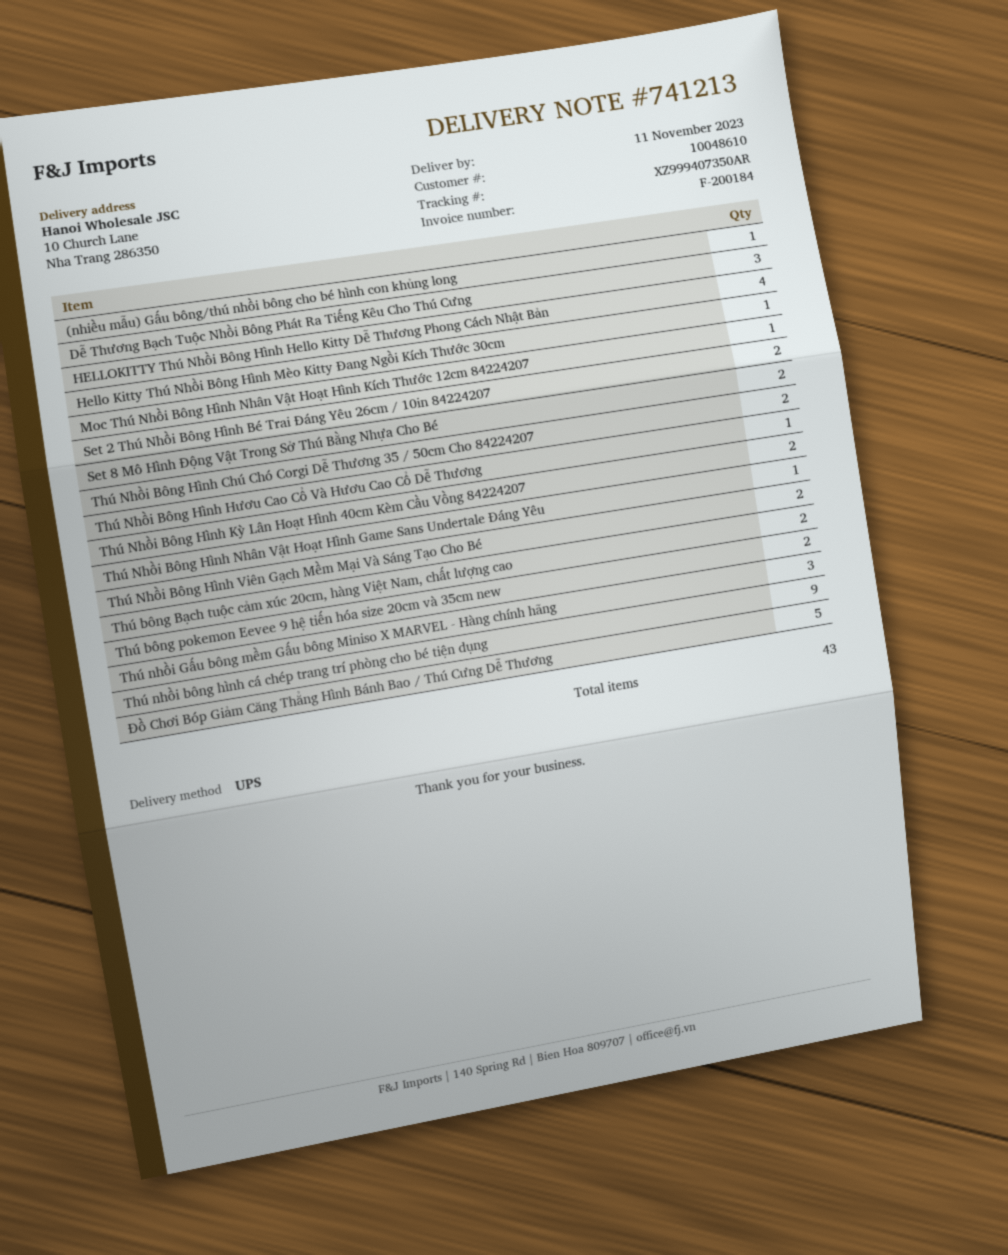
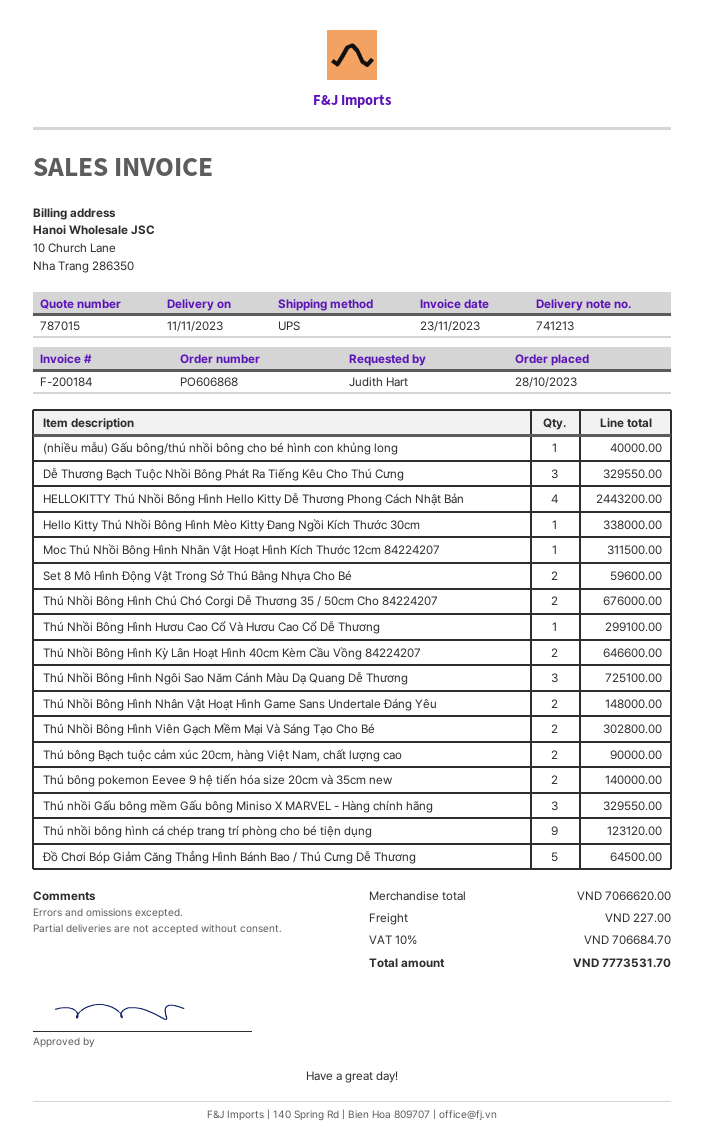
Set 2 Thú Nhồi Bông Hình Bé Trai Đáng Yêu 26cm / 10in 84224207: 2 -> none
Thú Nhồi Bông Hình Nhân Vật Hoạt Hình Game Sans Undertale Đáng Yêu: 1 -> 2
Thú Nhồi Bông Hình Ngôi Sao Năm Cánh Màu Dạ Quang Dễ Thương: none -> 3

